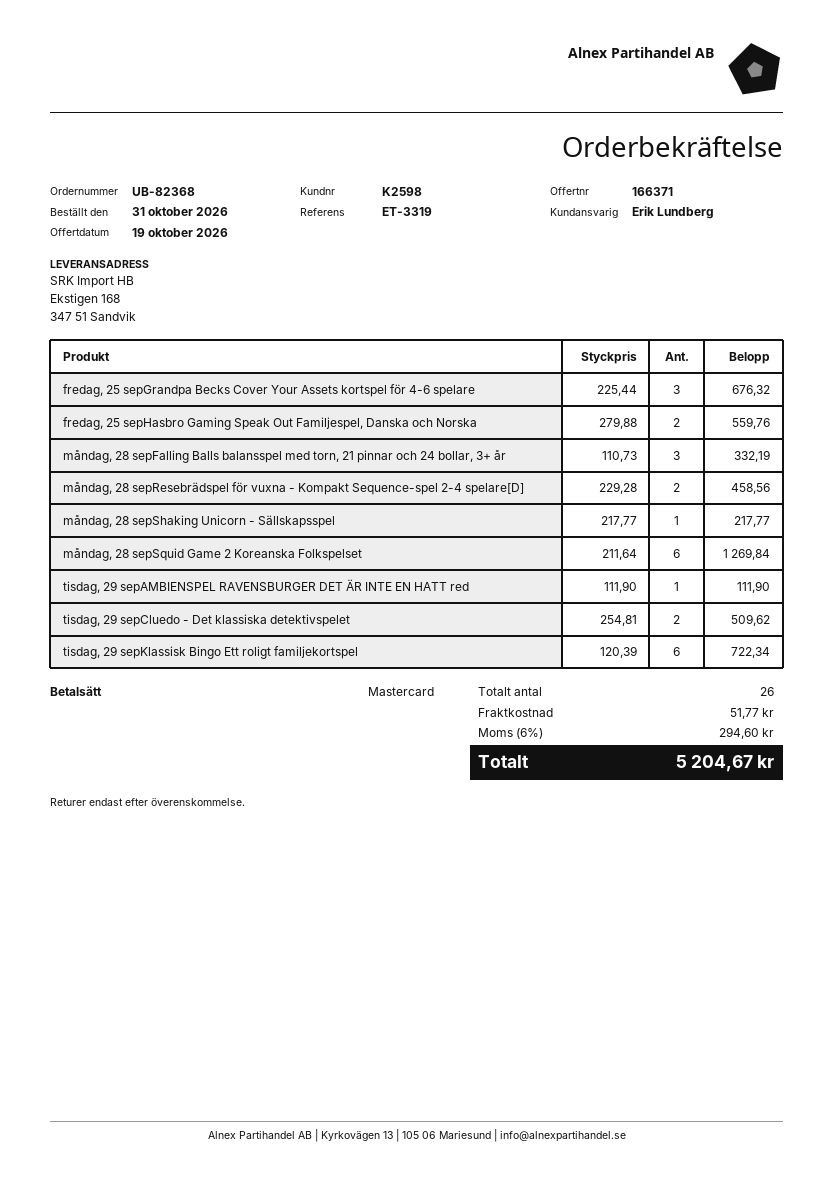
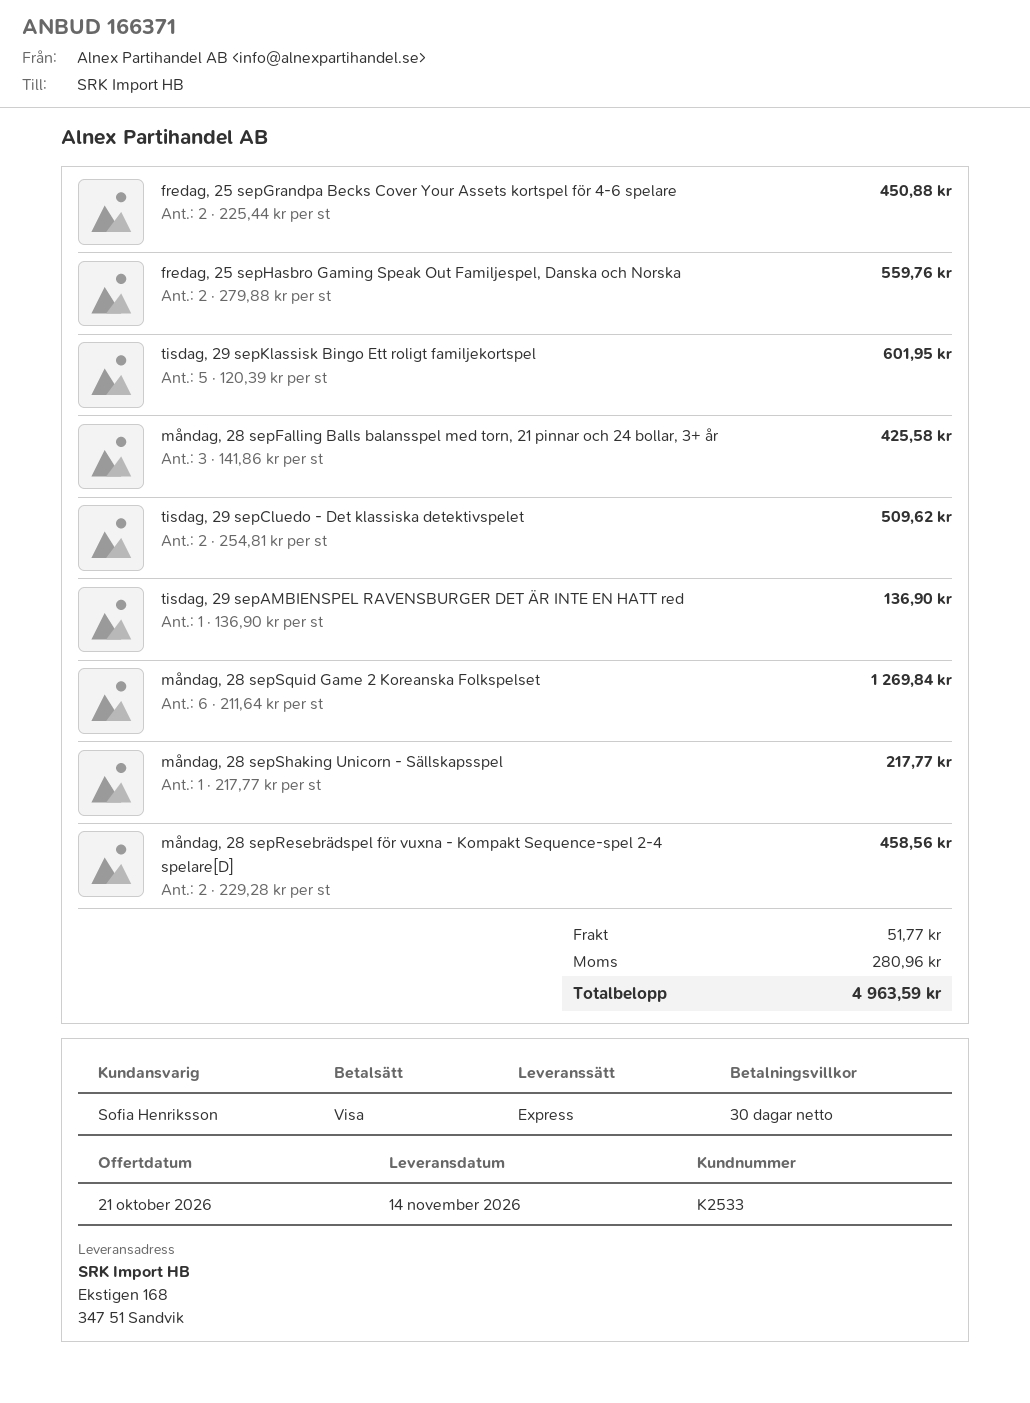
quote date: 2026-10-19 -> 2026-10-21
customer number: K2598 -> K2533
sales rep: Erik Lundberg -> Sofia Henriksson
payment method: Mastercard -> Visa
fredag, 25 sepGrandpa Becks Cover Your Assets kortspel för 4-6 spelare: 3 x 225.44 = 676.32 -> 2 x 225.44 = 450.88
måndag, 28 sepFalling Balls balansspel med torn, 21 pinnar och 24 bollar, 3+ år: 3 x 110.73 = 332.19 -> 3 x 141.86 = 425.58
tisdag, 29 sepAMBIENSPEL RAVENSBURGER DET ÄR INTE EN HATT red: 1 x 111.90 = 111.90 -> 1 x 136.90 = 136.90
tisdag, 29 sepKlassisk Bingo Ett roligt familjekortspel: 6 x 120.39 = 722.34 -> 5 x 120.39 = 601.95
tax: 294.60 -> 280.96
total: 5204.67 -> 4963.59

